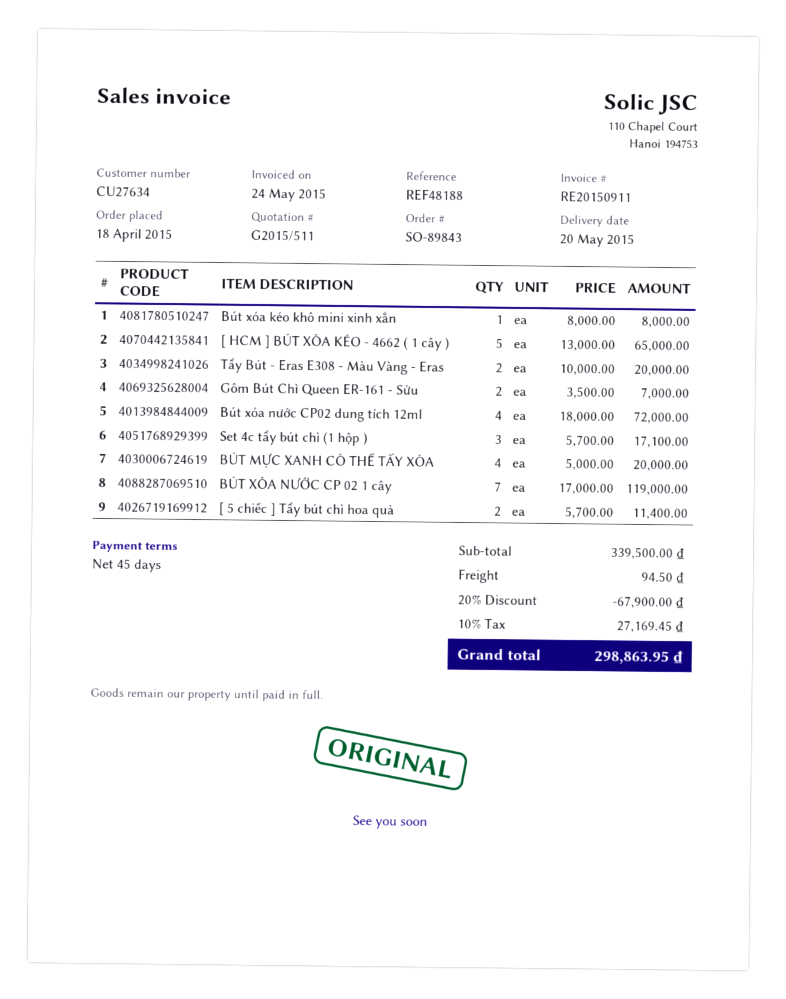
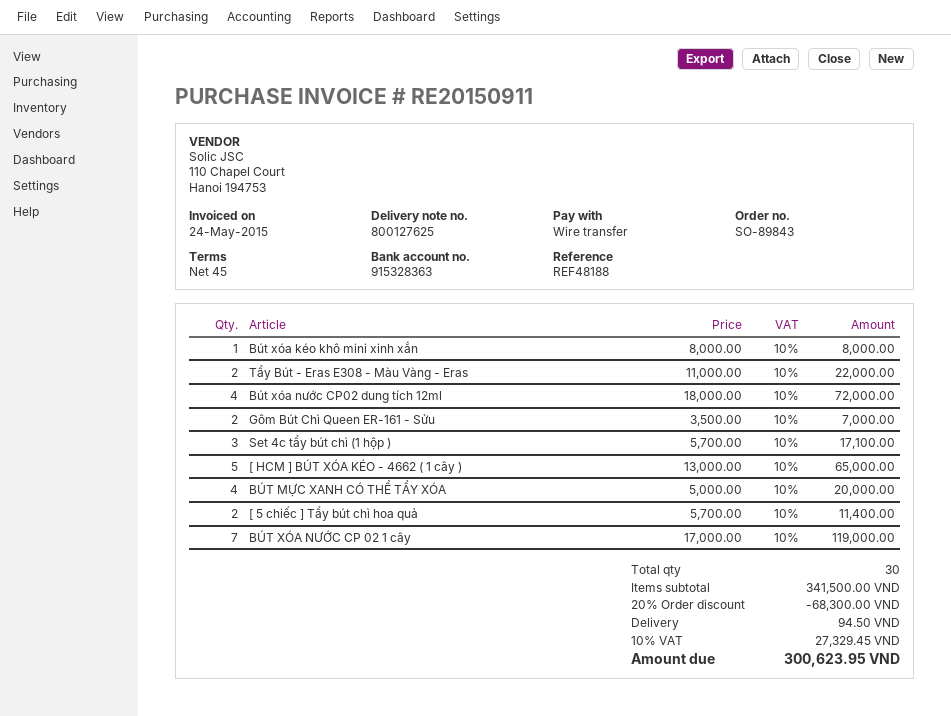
Tẩy Bút - Eras E308 - Màu Vàng - Eras: 2 x 10000.00 = 20000.00 -> 2 x 11000.00 = 22000.00
subtotal: 339500.00 -> 341500.00
discount: 20% = 67900.00 -> 20% = 68300.00
tax: 10% = 27169.45 -> 10% = 27329.45
total: 298863.95 -> 300623.95

